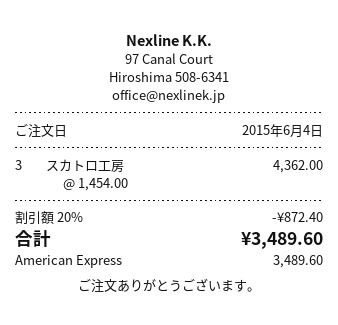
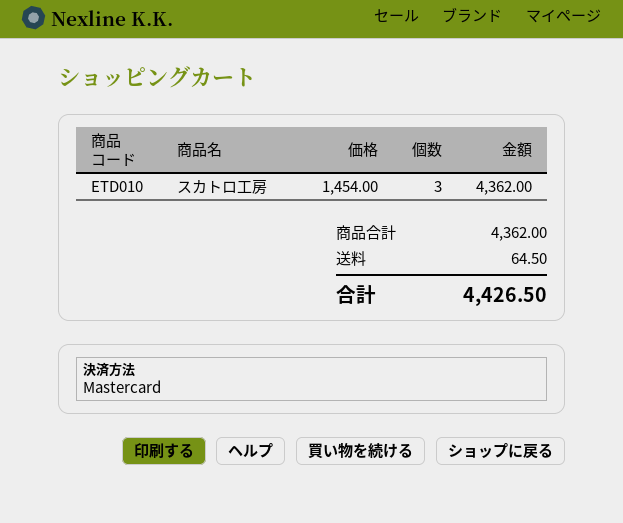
payment method: American Express -> Mastercard
discount: 20% = 872.40 -> none
shipping: none -> 64.50
total: 3489.60 -> 4426.50

